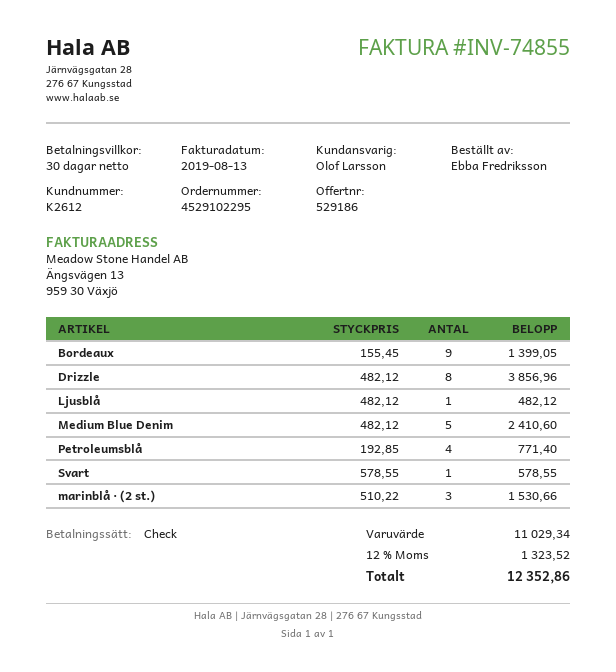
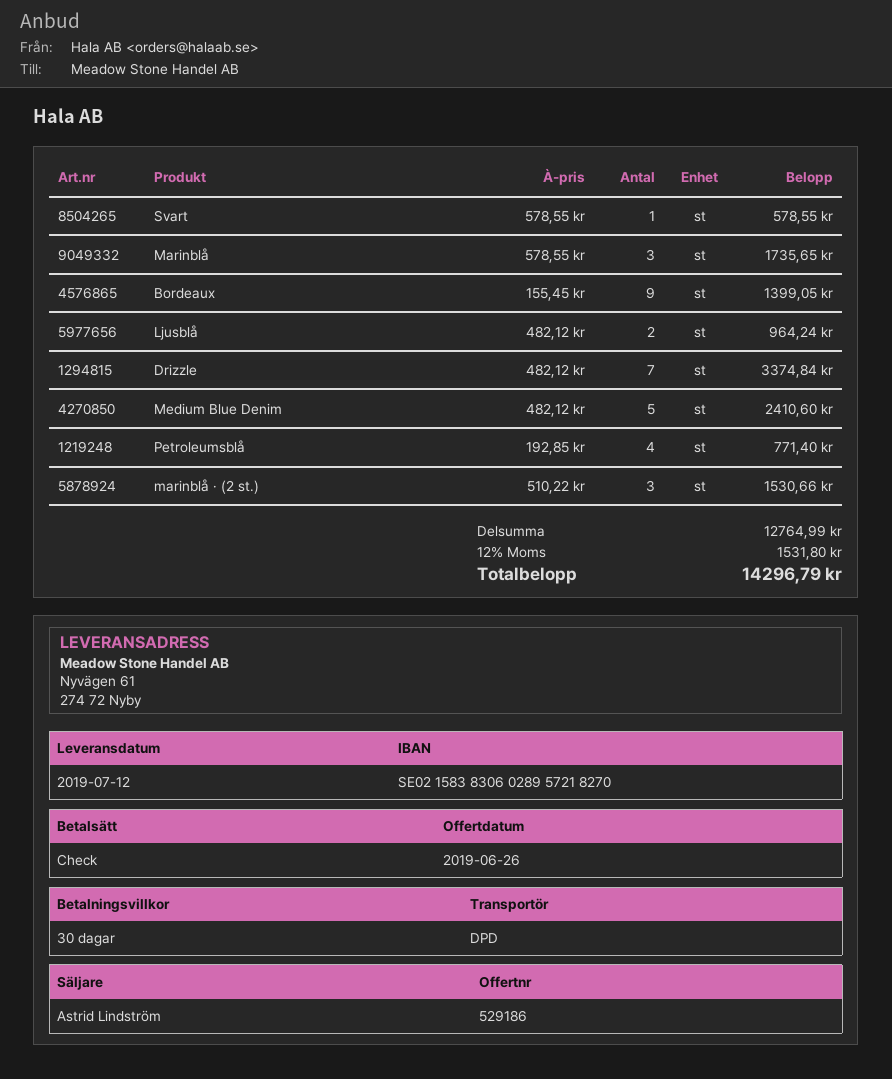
sales rep: Olof Larsson -> Astrid Lindström
Drizzle: 8 x 482.12 = 3856.96 -> 7 x 482.12 = 3374.84
Ljusblå: 1 x 482.12 = 482.12 -> 2 x 482.12 = 964.24
Marinblå: none -> 3 x 578.55 = 1735.65
subtotal: 11029.34 -> 12764.99
tax: 12% = 1323.52 -> 12% = 1531.80
total: 12352.86 -> 14296.79

